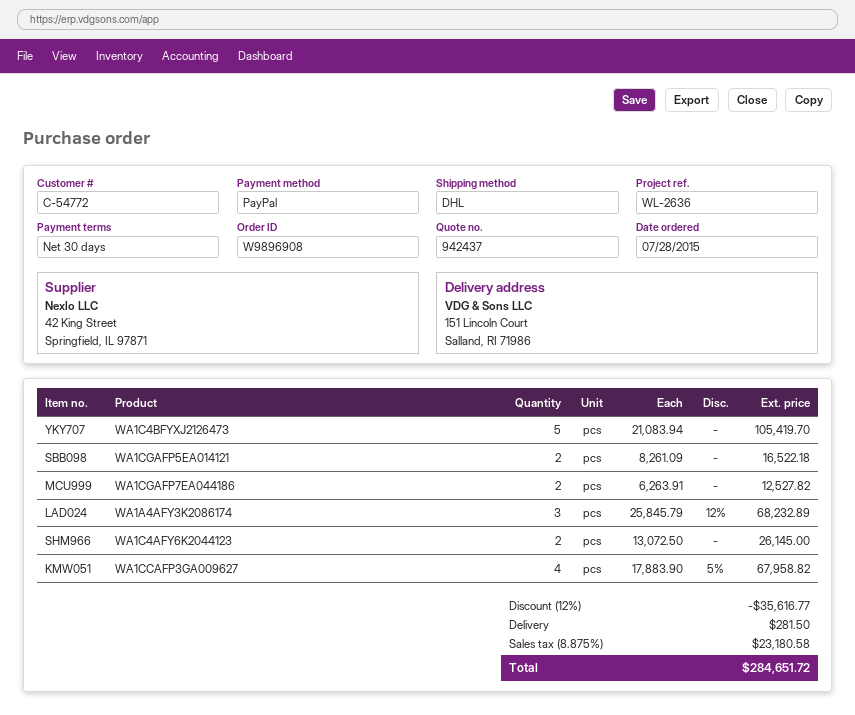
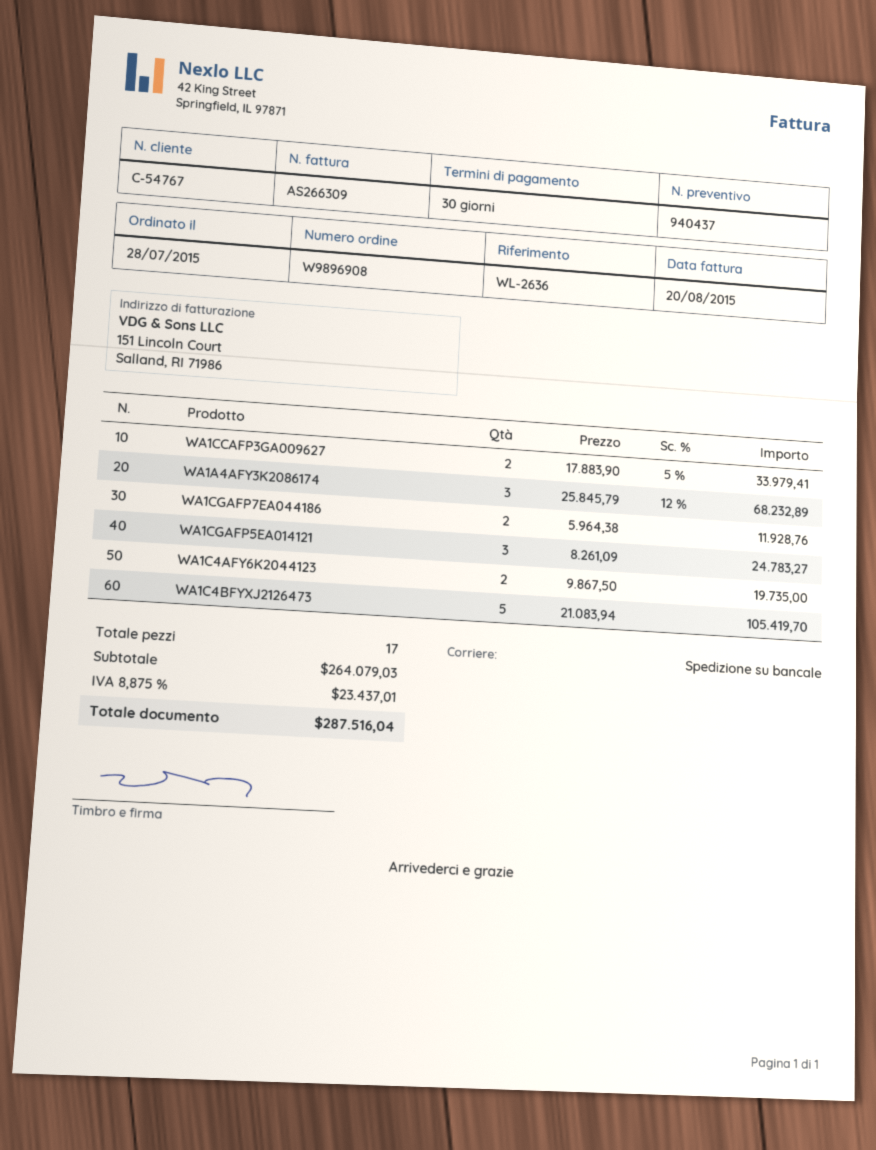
quote number: 942437 -> 940437
customer number: C-54772 -> C-54767
shipping method: DHL -> pallet freight
WA1CGAFP5EA014121: 2 x 8261.09 = 16522.18 -> 3 x 8261.09 = 24783.27
WA1CGAFP7EA044186: 2 x 6263.91 = 12527.82 -> 2 x 5964.38 = 11928.76
WA1C4AFY6K2044123: 2 x 13072.50 = 26145.00 -> 2 x 9867.50 = 19735.00
WA1CCAFP3GA009627: 4 x 17883.90 - 5% = 67958.82 -> 2 x 17883.90 - 5% = 33979.41
discount: 12% = 35616.77 -> none
shipping: 281.50 -> none
tax: 8.875% = 23180.58 -> 8.875% = 23437.01
total: 284651.72 -> 287516.04

